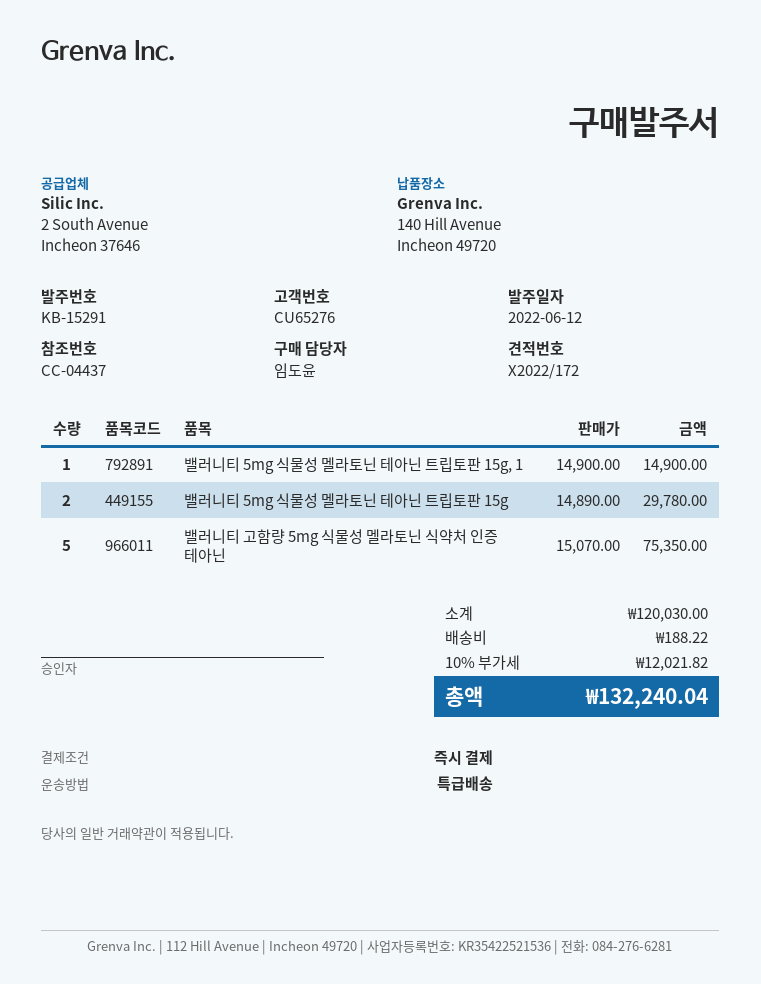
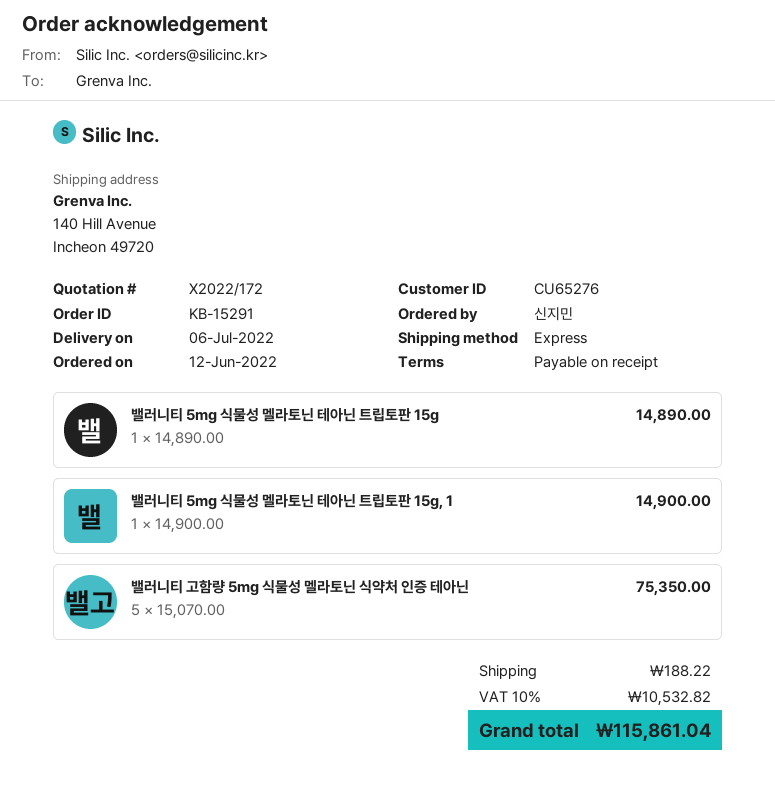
ordered by: 임도윤 -> 신지민
밸러니티 5mg 식물성 멜라토닌 테아닌 트립토판 15g: 2 x 14890.00 = 29780.00 -> 1 x 14890.00 = 14890.00
tax: 10% = 12021.82 -> 10% = 10532.82
total: 132240.04 -> 115861.04

